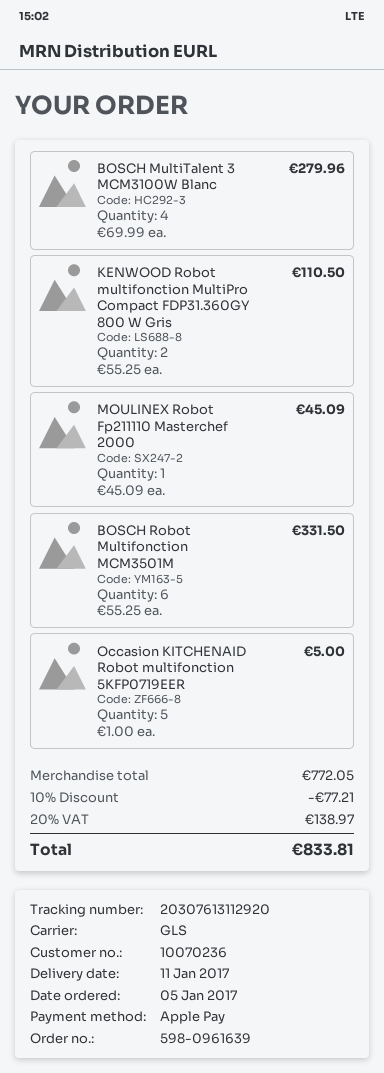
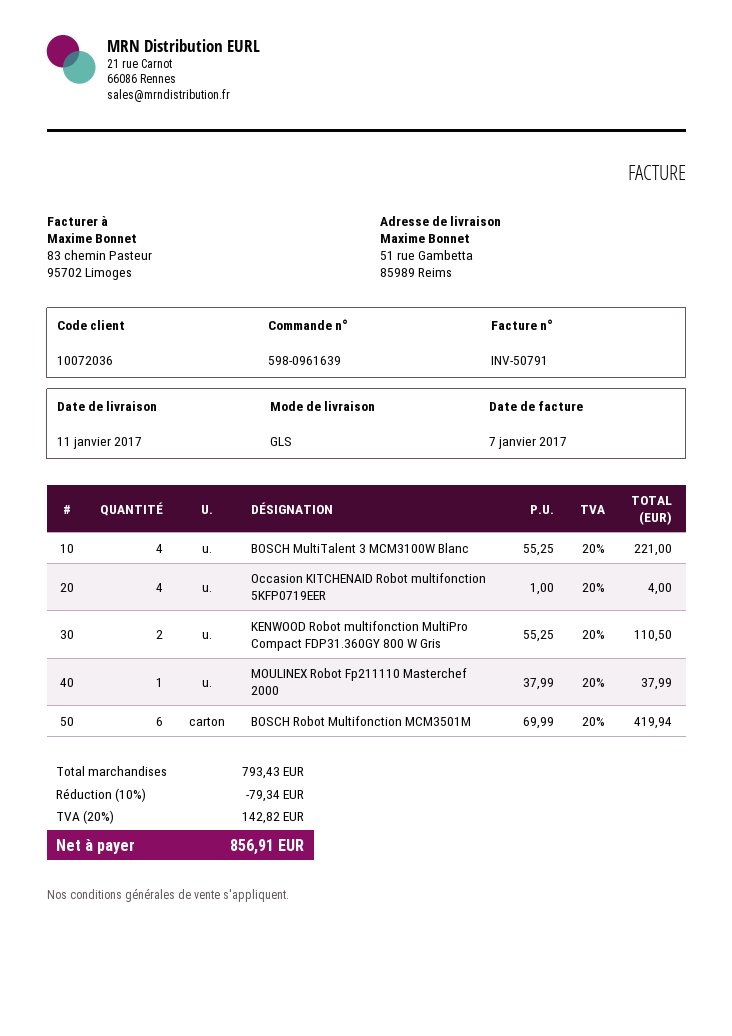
customer number: 10070236 -> 10072036
BOSCH MultiTalent 3 MCM3100W Blanc: 4 x 69.99 = 279.96 -> 4 x 55.25 = 221.00
MOULINEX Robot Fp211110 Masterchef 2000: 1 x 45.09 = 45.09 -> 1 x 37.99 = 37.99
BOSCH Robot Multifonction MCM3501M: 6 x 55.25 = 331.50 -> 6 x 69.99 = 419.94
Occasion KITCHENAID Robot multifonction 5KFP0719EER: 5 x 1.00 = 5.00 -> 4 x 1.00 = 4.00
subtotal: 772.05 -> 793.43
discount: 10% = 77.21 -> 10% = 79.34
tax: 20% = 138.97 -> 20% = 142.82
total: 833.81 -> 856.91

